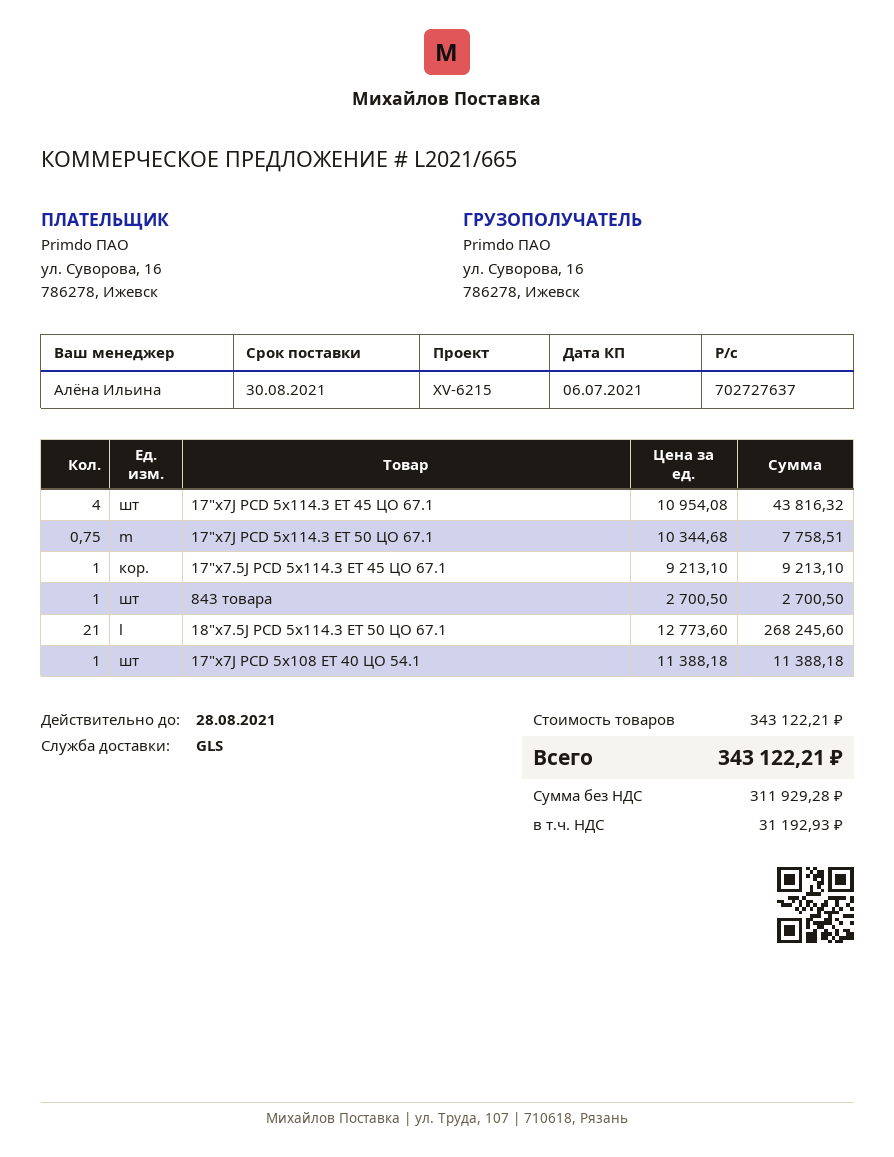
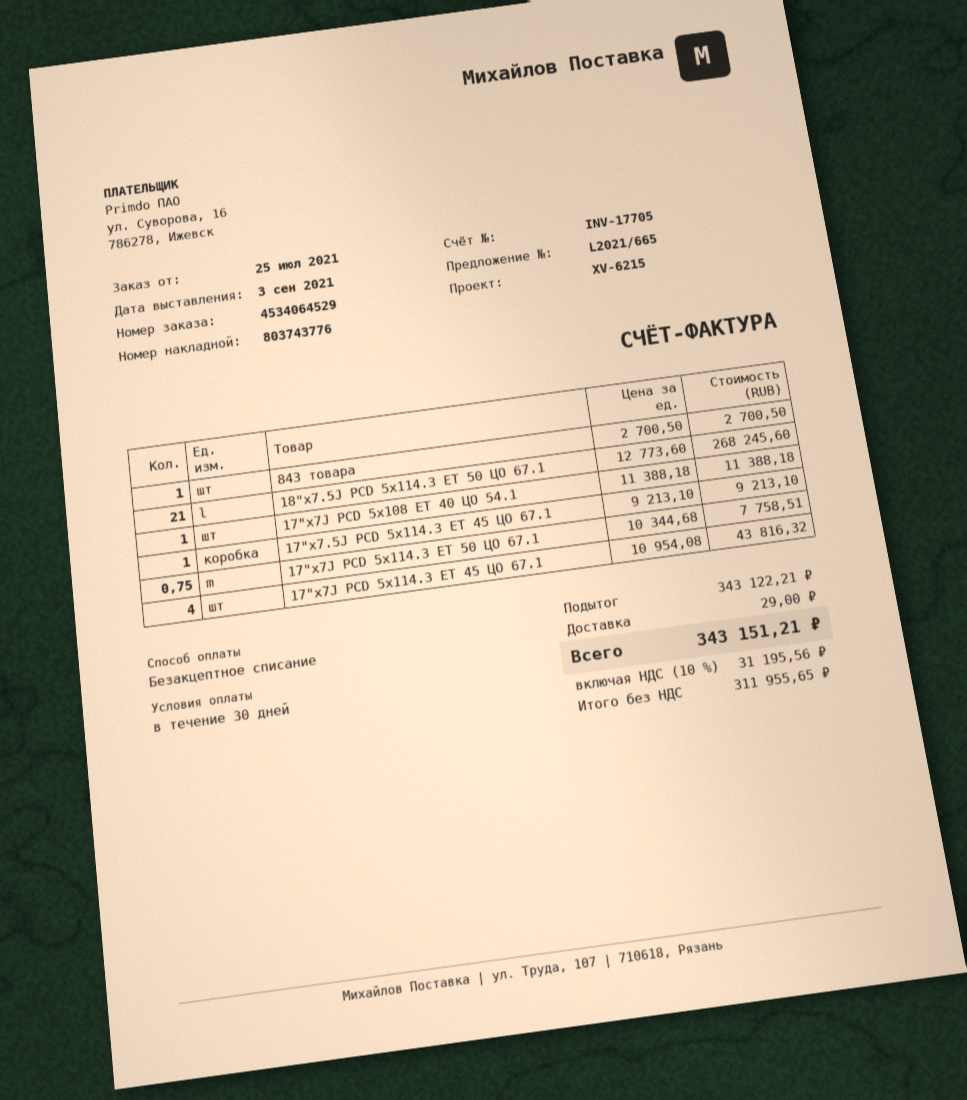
shipping: none -> 29.00
net: 311929.28 -> 311955.65
tax: 31192.93 -> 31195.56
total: 343122.21 -> 343151.21

